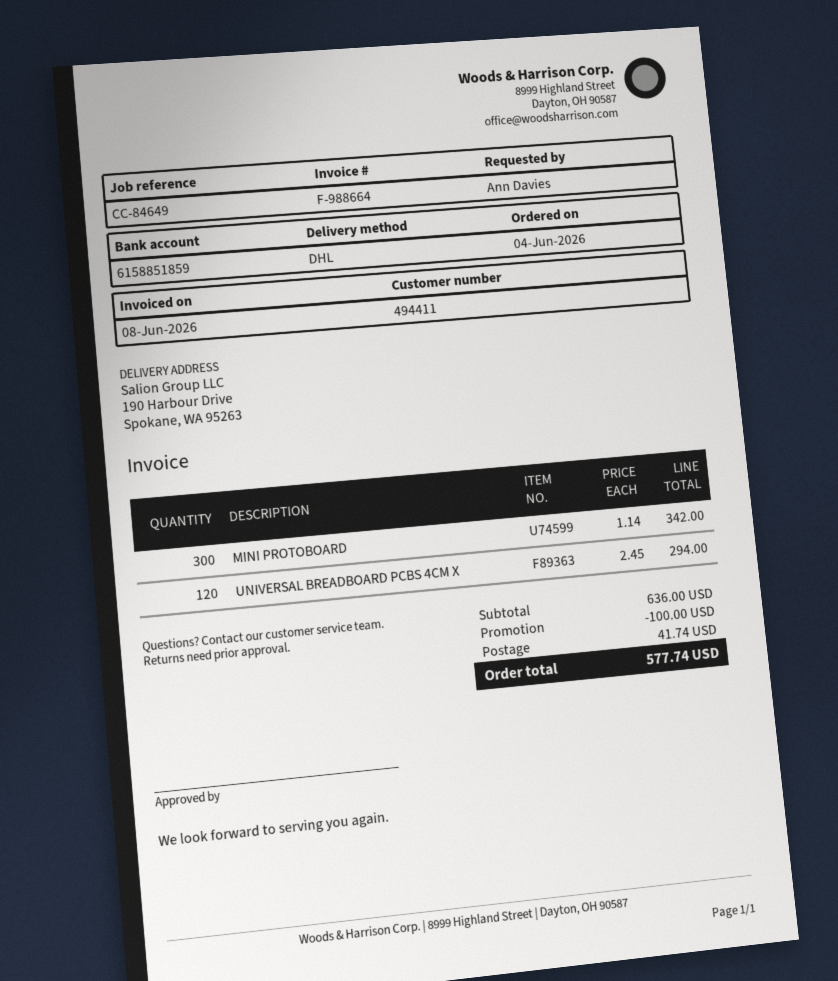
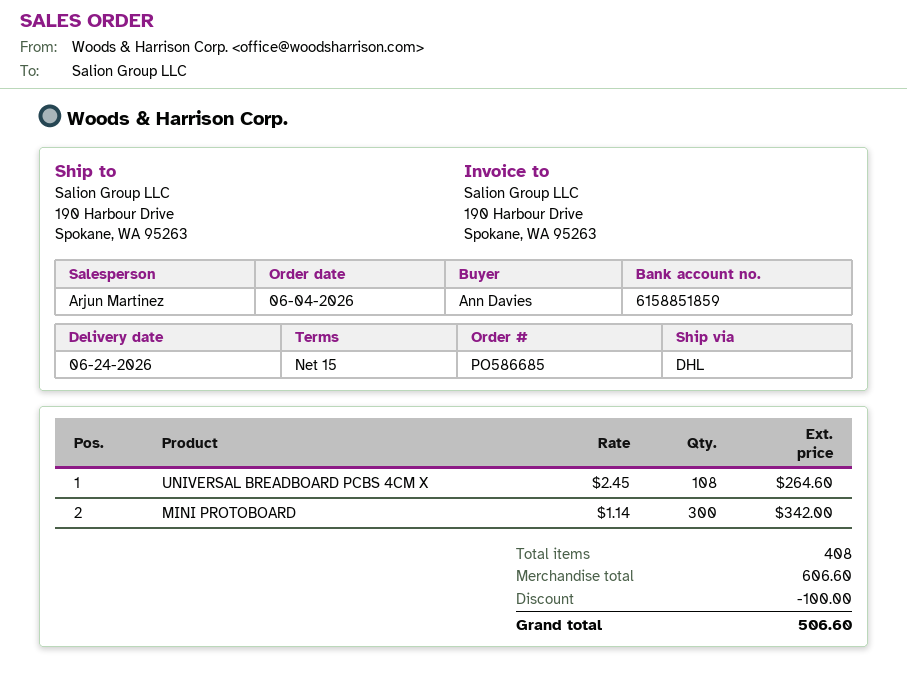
UNIVERSAL BREADBOARD PCBS 4CM X: 120 x 2.45 = 294.00 -> 108 x 2.45 = 264.60
subtotal: 636.00 -> 606.60
shipping: 41.74 -> none
total: 577.74 -> 506.60

